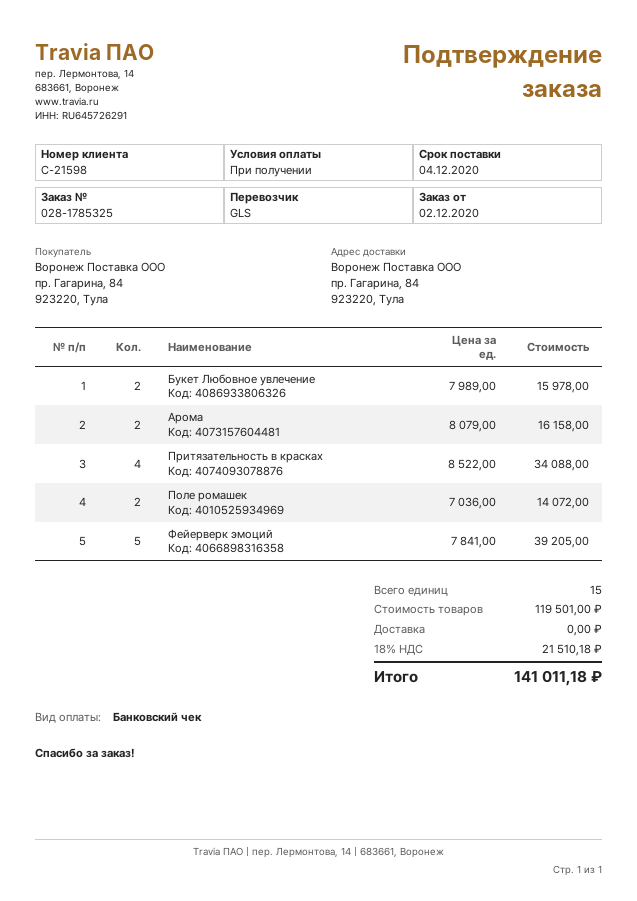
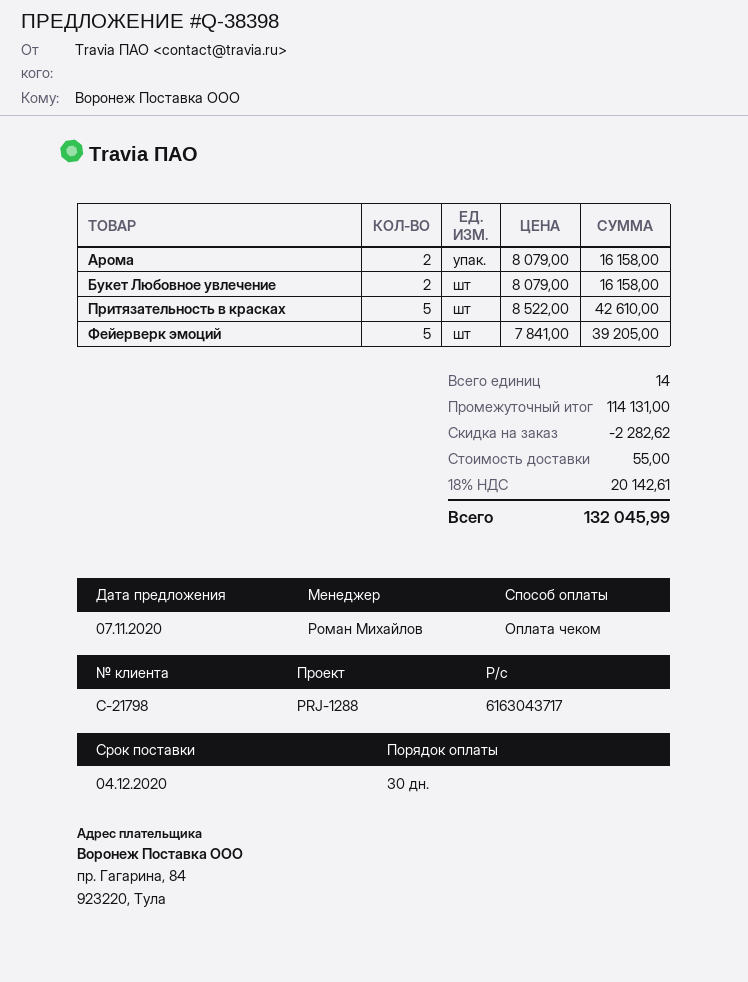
payment terms: on receipt -> 30 days
customer number: C-21598 -> C-21798
Букет Любовное увлечение: 2 x 7989.00 = 15978.00 -> 2 x 8079.00 = 16158.00
Притязательность в красках: 4 x 8522.00 = 34088.00 -> 5 x 8522.00 = 42610.00
Поле ромашек: 2 x 7036.00 = 14072.00 -> none
total quantity: 15 -> 14
subtotal: 119501.00 -> 114131.00
discount: none -> 2282.62
shipping: 0.00 -> 55.00
tax: 18% = 21510.18 -> 18% = 20142.61
total: 141011.18 -> 132045.99

